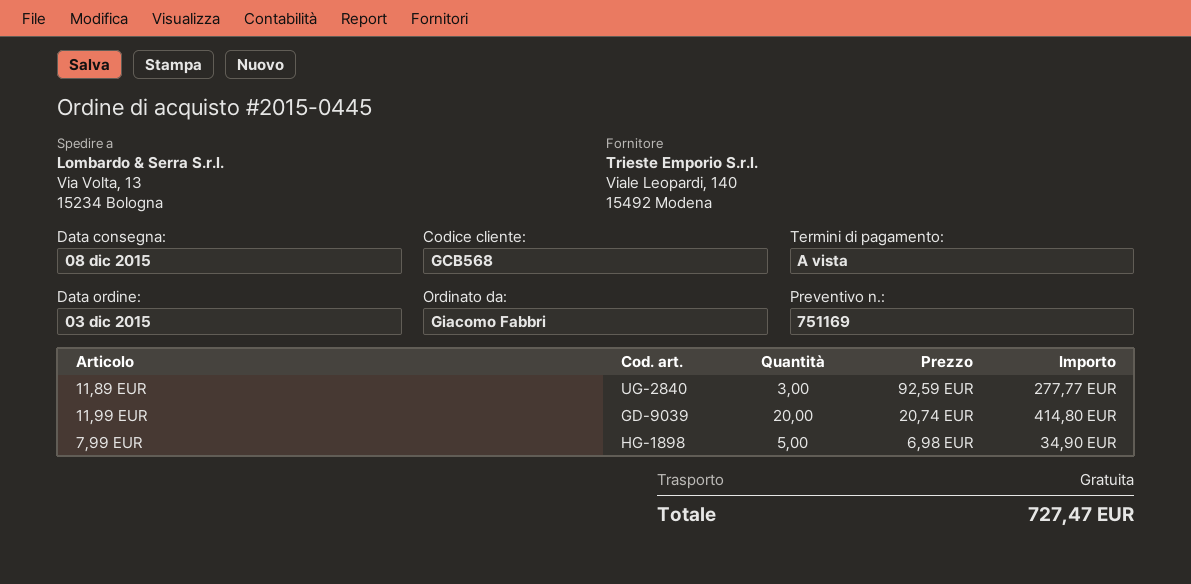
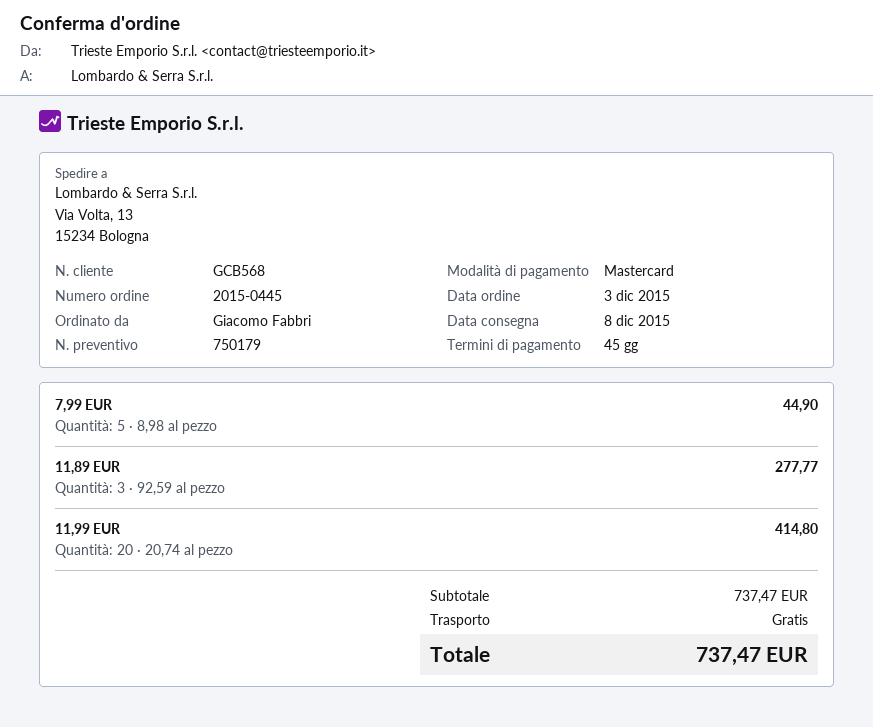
quote number: 751169 -> 750179
payment terms: on receipt -> 45 days
7,99 EUR: 5 x 6.98 = 34.90 -> 5 x 8.98 = 44.90
total: 727.47 -> 737.47

